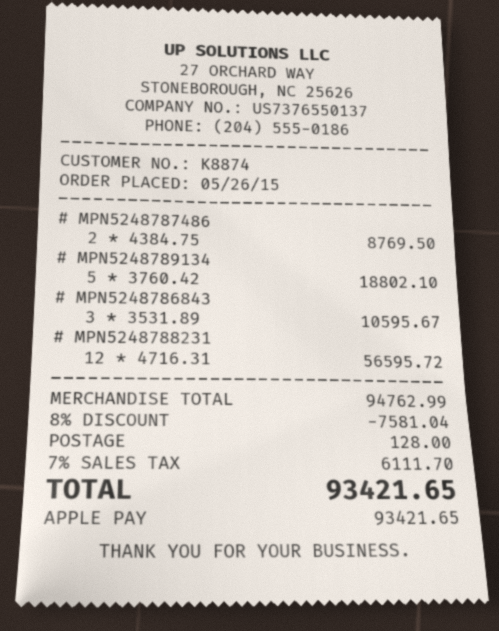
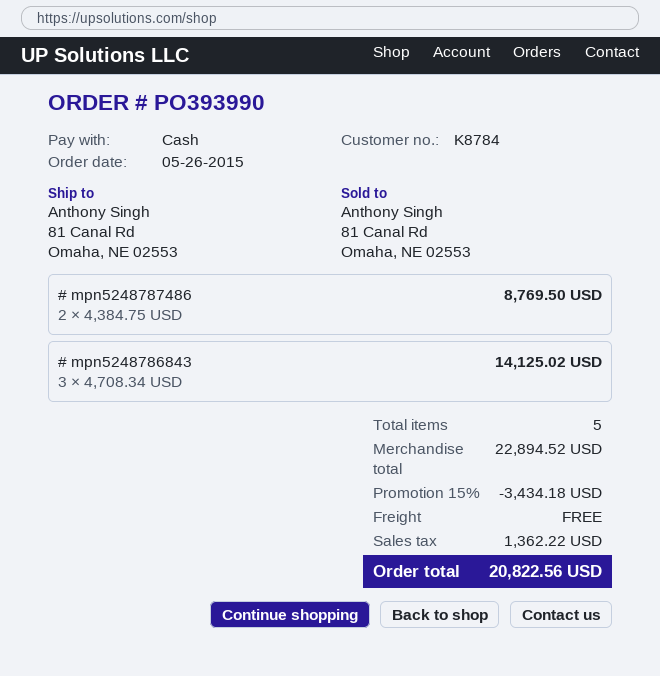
customer number: K8874 -> K8784
payment method: Apple Pay -> cash
# MPN5248789134: 5 x 3760.42 = 18802.10 -> none
# MPN5248786843: 3 x 3531.89 = 10595.67 -> 3 x 4708.34 = 14125.02
# MPN5248788231: 12 x 4716.31 = 56595.72 -> none
subtotal: 94762.99 -> 22894.52
discount: 8% = 7581.04 -> 15% = 3434.18
shipping: 128.00 -> 0.00
tax: 6111.70 -> 1362.22
total: 93421.65 -> 20822.56

